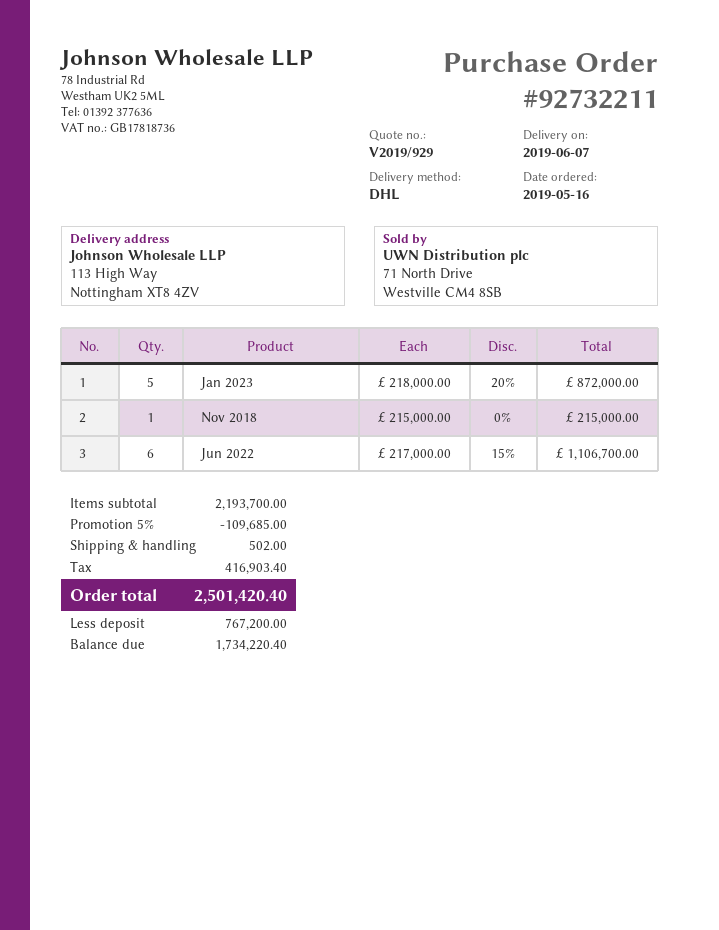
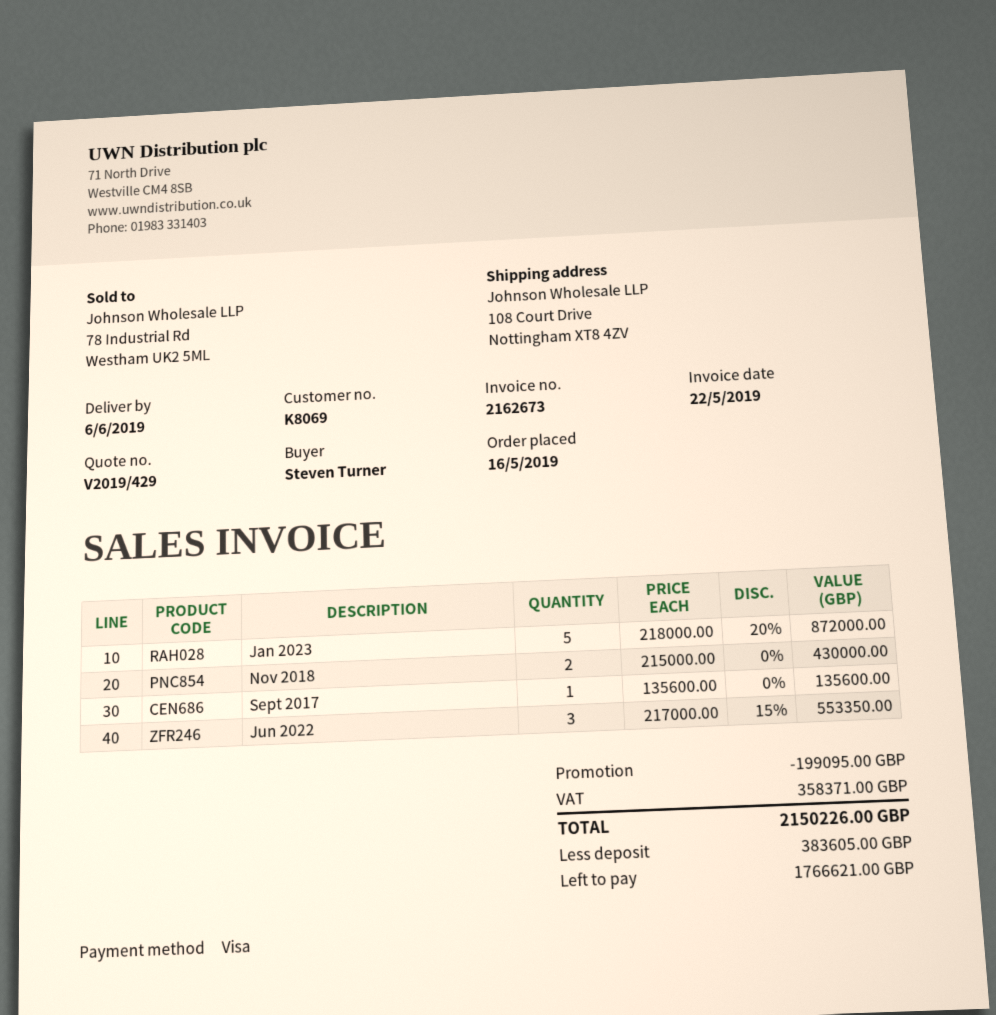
quote number: V2019/929 -> V2019/429
delivery date: 2019-06-07 -> 2019-06-06
ship to: 113 High Way, Nottingham XT8 4ZV -> 108 Court Drive, Nottingham XT8 4ZV
Nov 2018: 1 x 215000.00 = 215000.00 -> 2 x 215000.00 = 430000.00
Jun 2022: 6 x 217000.00 - 15% = 1106700.00 -> 3 x 217000.00 - 15% = 553350.00
Sept 2017: none -> 1 x 135600.00 = 135600.00
discount: 109685.00 -> 199095.00
shipping: 502.00 -> none
tax: 416903.40 -> 358371.00
total: 2501420.40 -> 2150226.00
deposit: 767200.00 -> 383605.00
balance: 1734220.40 -> 1766621.00

